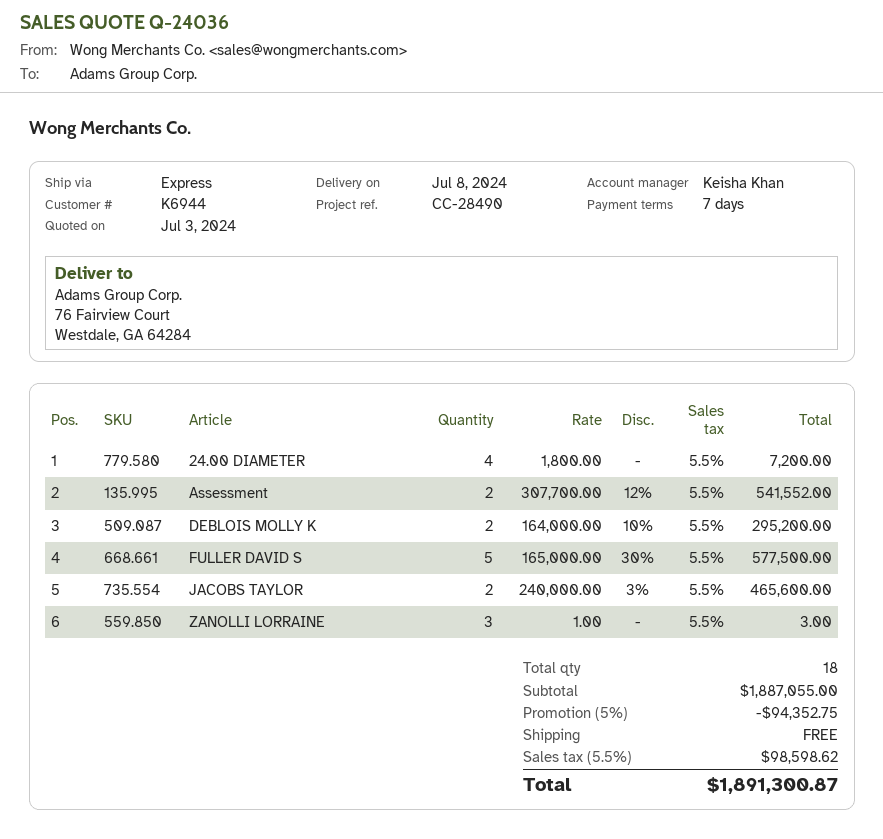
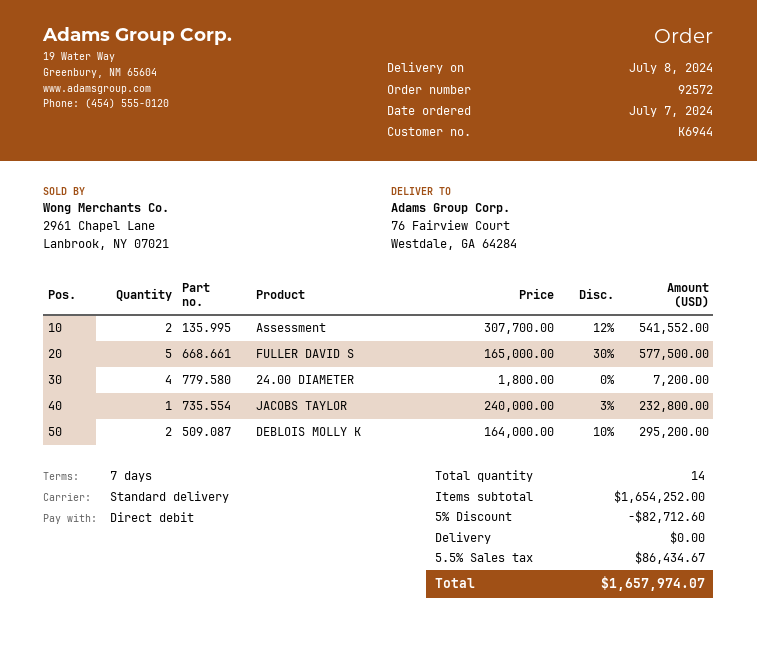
shipping method: express -> standard
JACOBS TAYLOR: 2 x 240000.00 - 3% = 465600.00 -> 1 x 240000.00 - 3% = 232800.00
ZANOLLI LORRAINE: 3 x 1.00 = 3.00 -> none
total quantity: 18 -> 14
subtotal: 1887055.00 -> 1654252.00
discount: 5% = 94352.75 -> 5% = 82712.60
tax: 5.5% = 98598.62 -> 5.5% = 86434.67
total: 1891300.87 -> 1657974.07

